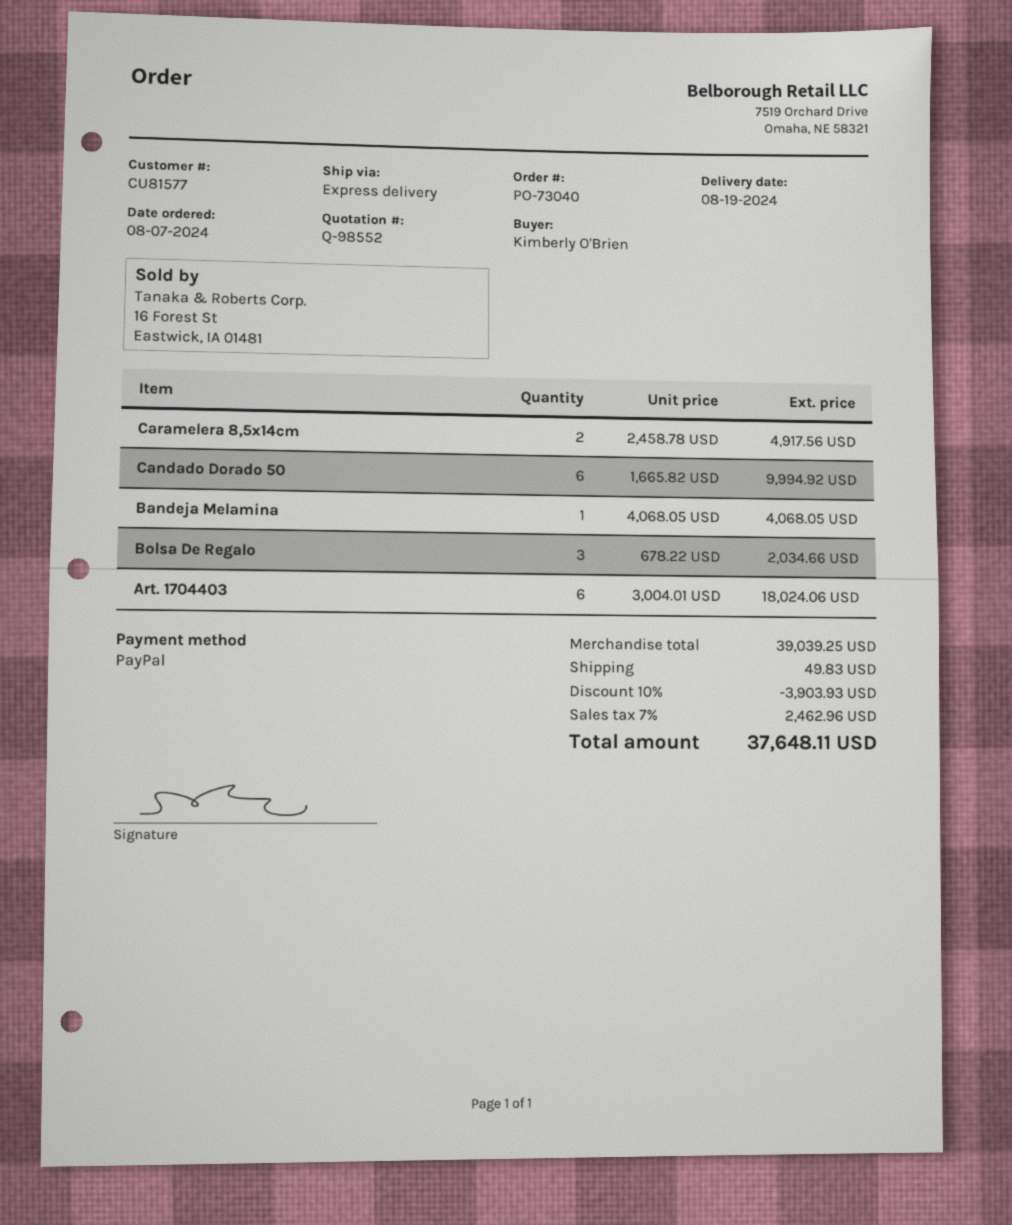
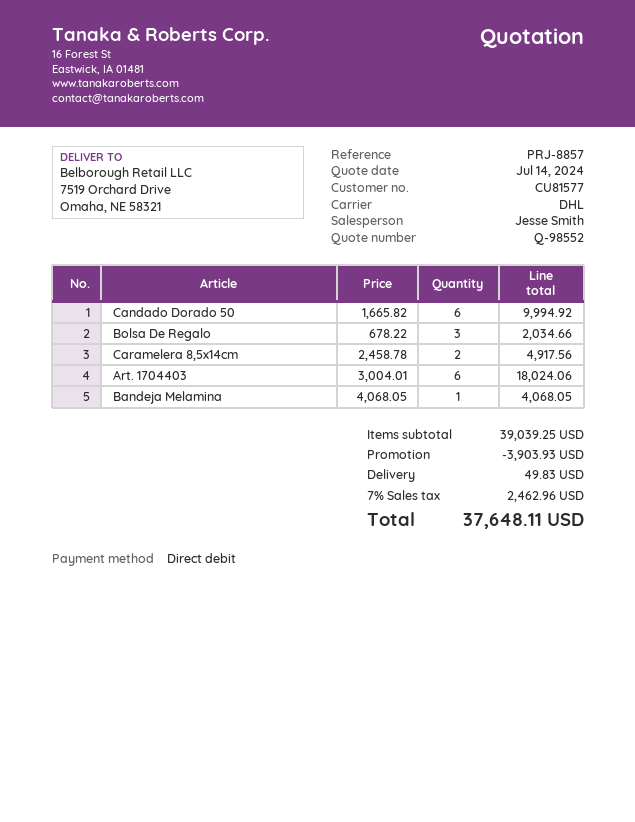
payment method: PayPal -> direct debit
shipping method: express -> DHL

